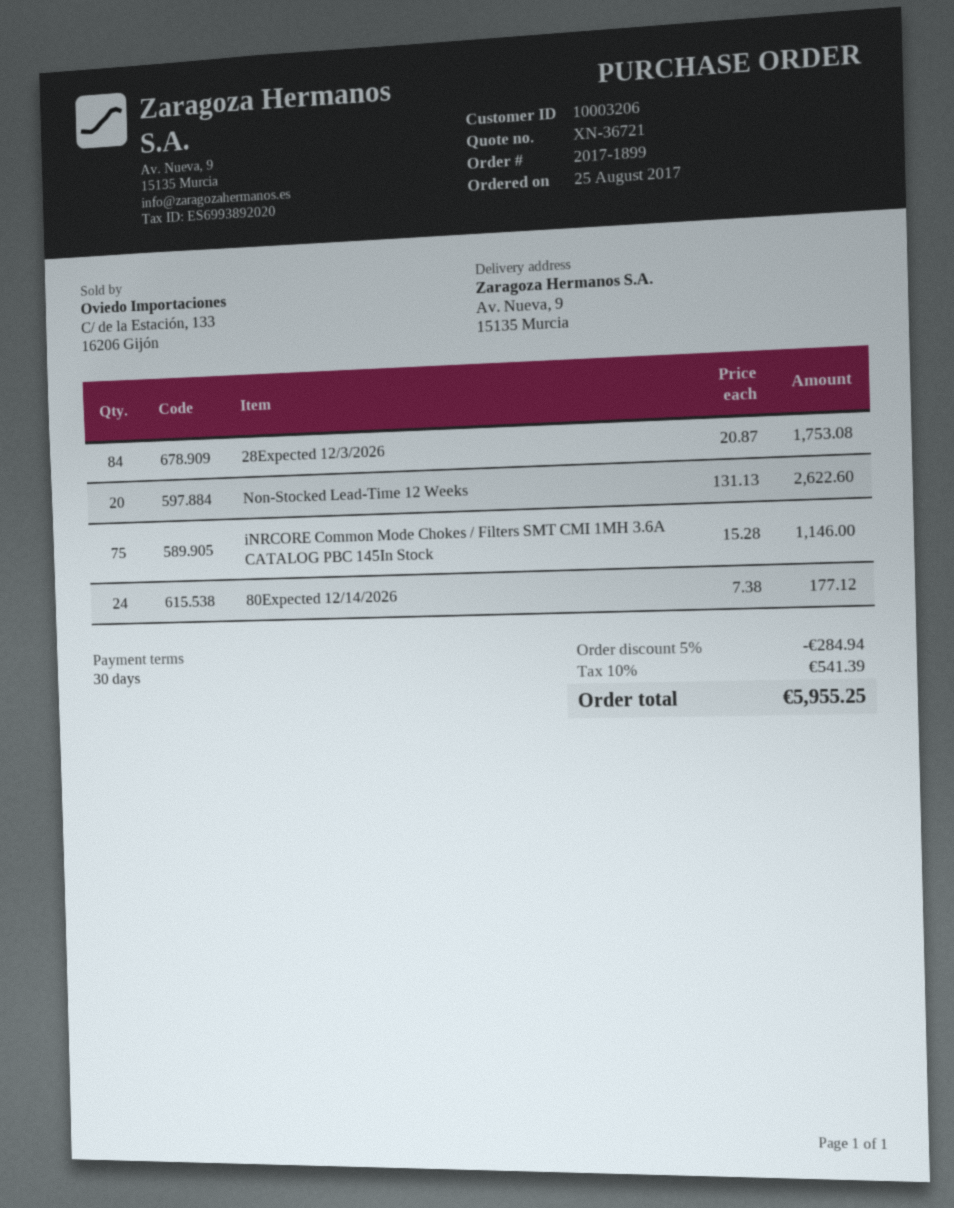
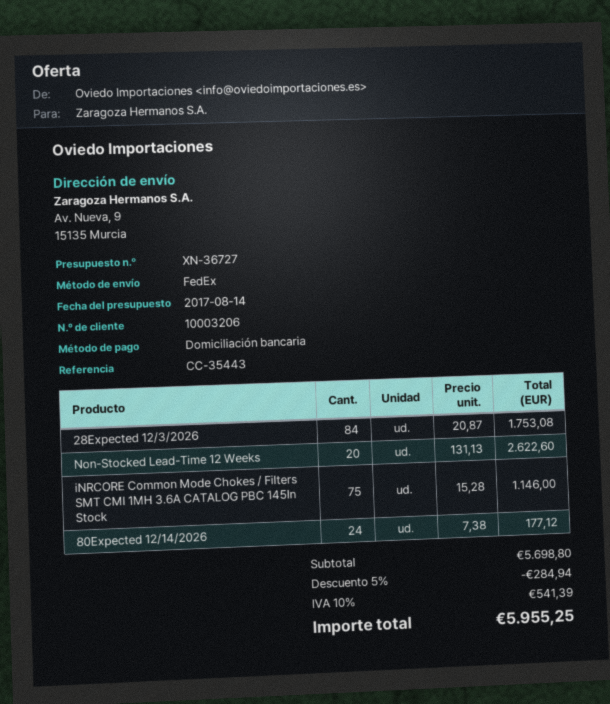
quote number: XN-36721 -> XN-36727

